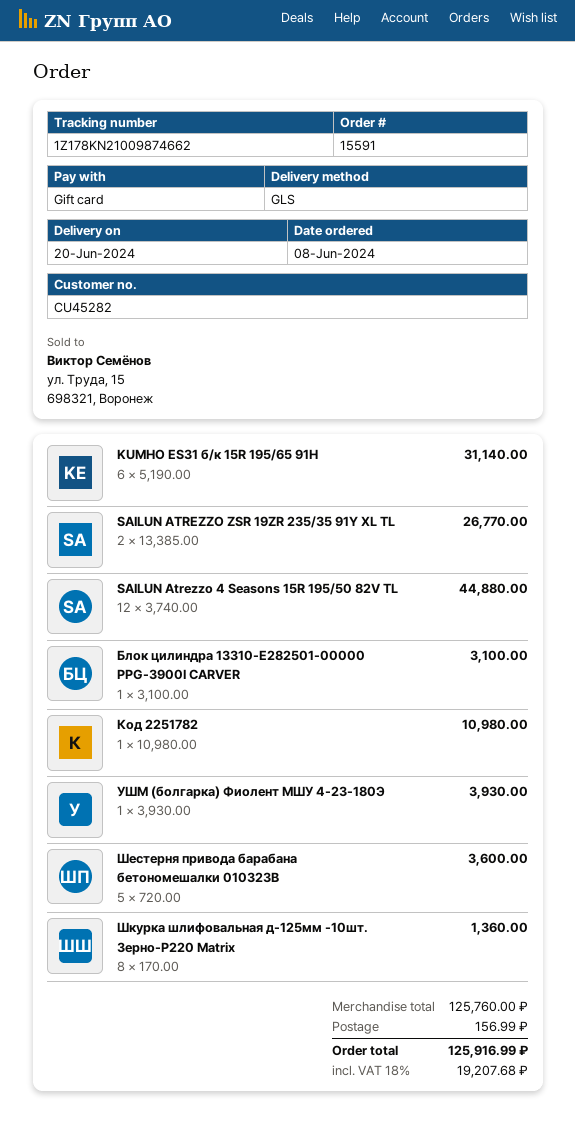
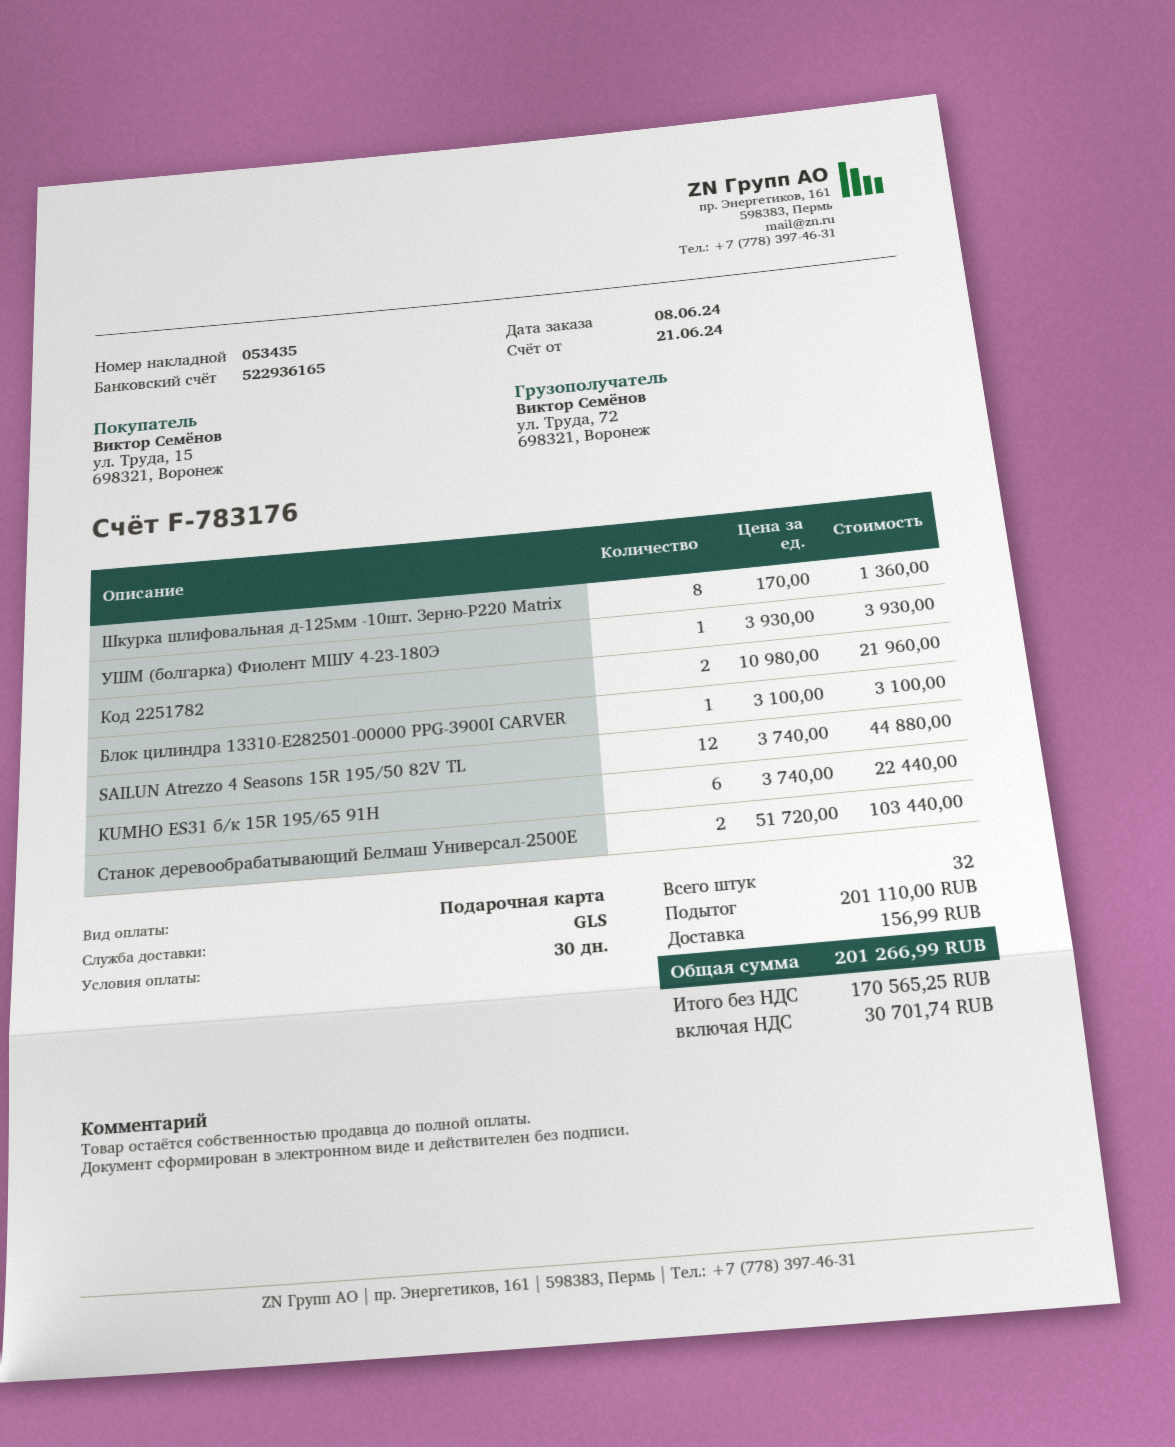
KUMHO ES31 б/к 15R 195/65 91H: 6 x 5190.00 = 31140.00 -> 6 x 3740.00 = 22440.00
SAILUN ATREZZO ZSR 19ZR 235/35 91Y XL TL: 2 x 13385.00 = 26770.00 -> none
Код 2251782: 1 x 10980.00 = 10980.00 -> 2 x 10980.00 = 21960.00
Шестерня привода барабана бетономешалки 010323B: 5 x 720.00 = 3600.00 -> none
Станок деревообрабатывающий Белмаш Универсал-2500Е: none -> 2 x 51720.00 = 103440.00
subtotal: 125760.00 -> 201110.00
tax: 19207.68 -> 30701.74
total: 125916.99 -> 201266.99

